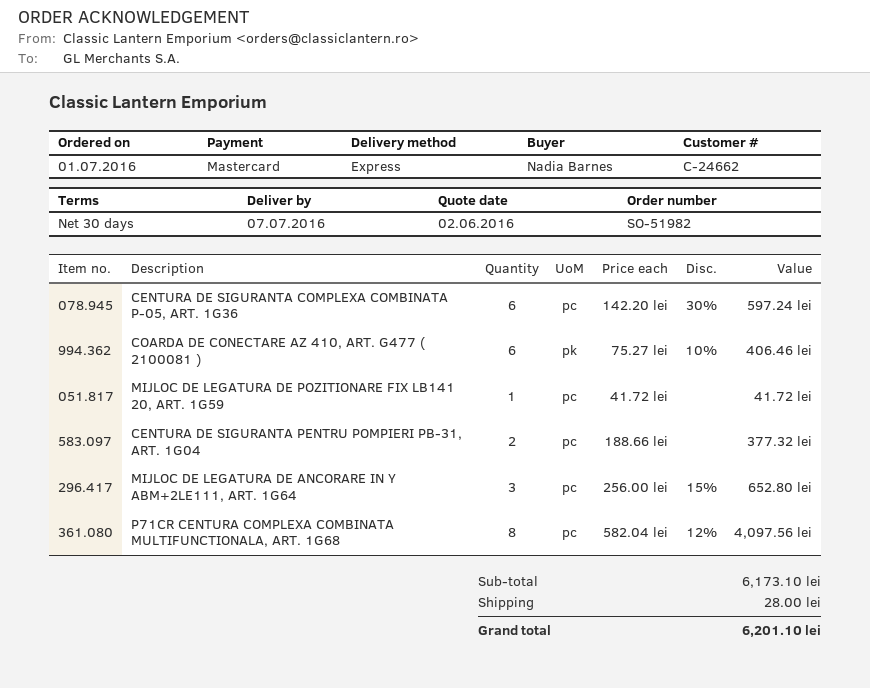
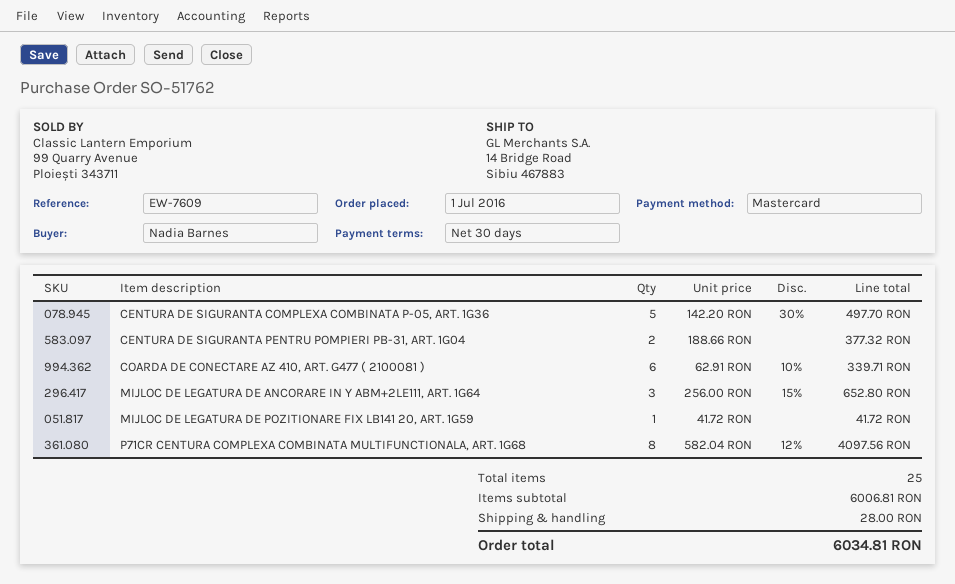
order number: SO-51982 -> SO-51762
CENTURA DE SIGURANTA COMPLEXA COMBINATA P-05, ART. 1G36: 6 x 142.20 - 30% = 597.24 -> 5 x 142.20 - 30% = 497.70
COARDA DE CONECTARE AZ 410, ART. G477 ( 2100081 ): 6 x 75.27 - 10% = 406.46 -> 6 x 62.91 - 10% = 339.71
subtotal: 6173.10 -> 6006.81
total: 6201.10 -> 6034.81

